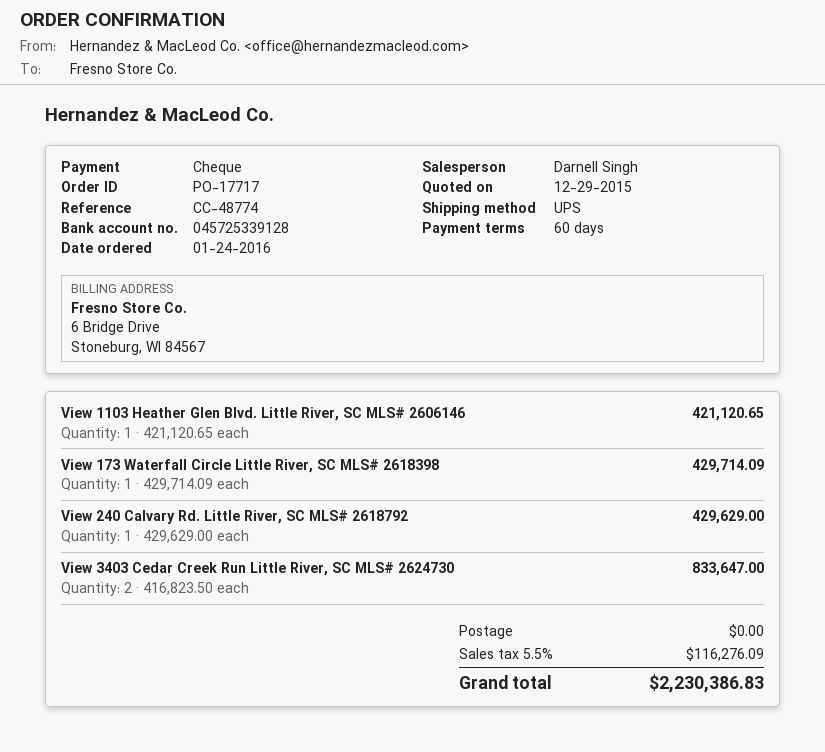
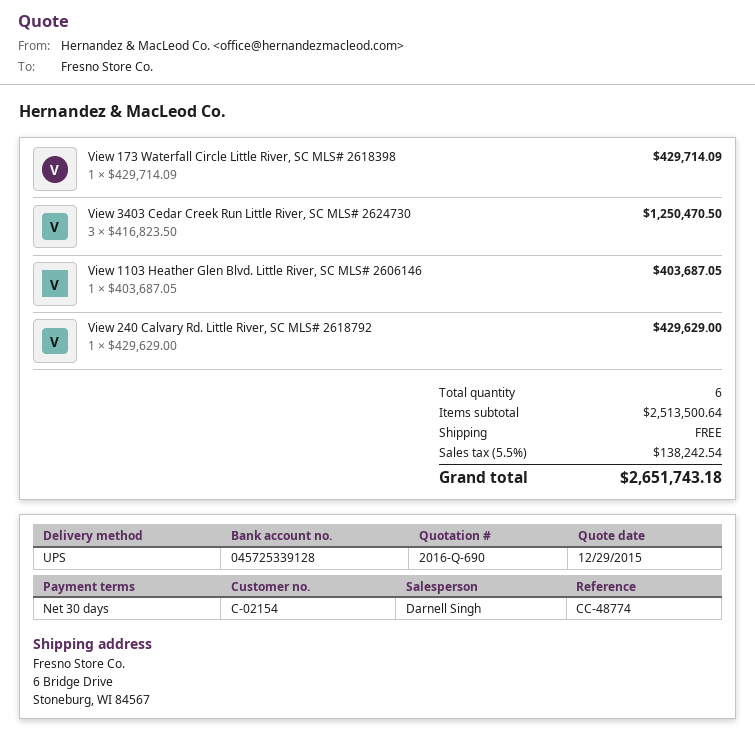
payment terms: 60 days -> 30 days
View 1103 Heather Glen Blvd. Little River, SC MLS# 2606146: 1 x 421120.65 = 421120.65 -> 1 x 403687.05 = 403687.05
View 3403 Cedar Creek Run Little River, SC MLS# 2624730: 2 x 416823.50 = 833647.00 -> 3 x 416823.50 = 1250470.50
tax: 5.5% = 116276.09 -> 5.5% = 138242.54
total: 2230386.83 -> 2651743.18

